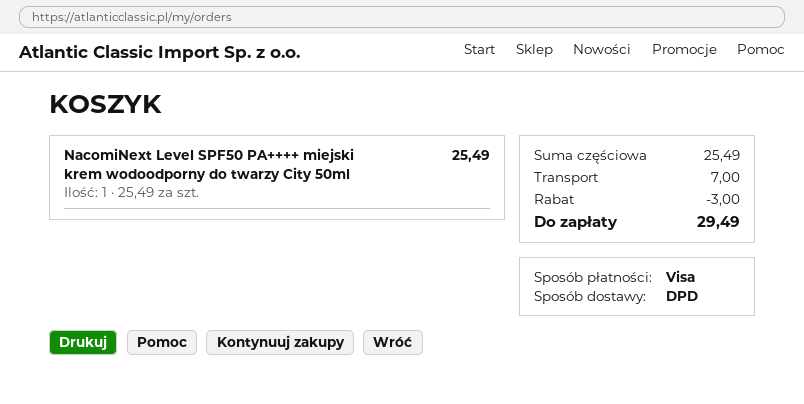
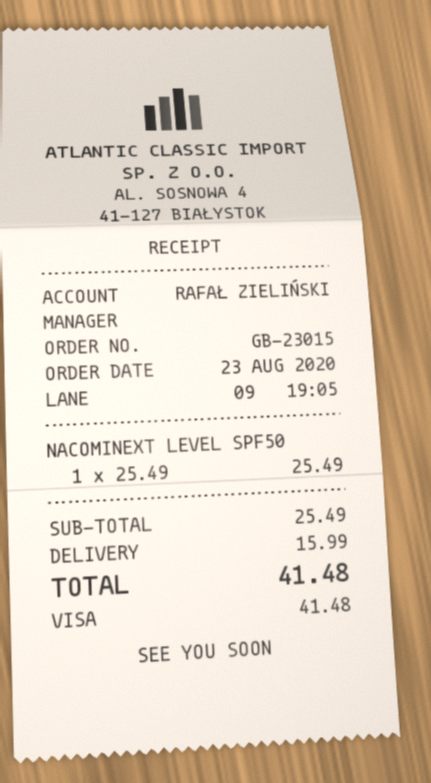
discount: 3.00 -> none
shipping: 7.00 -> 15.99
total: 29.49 -> 41.48

